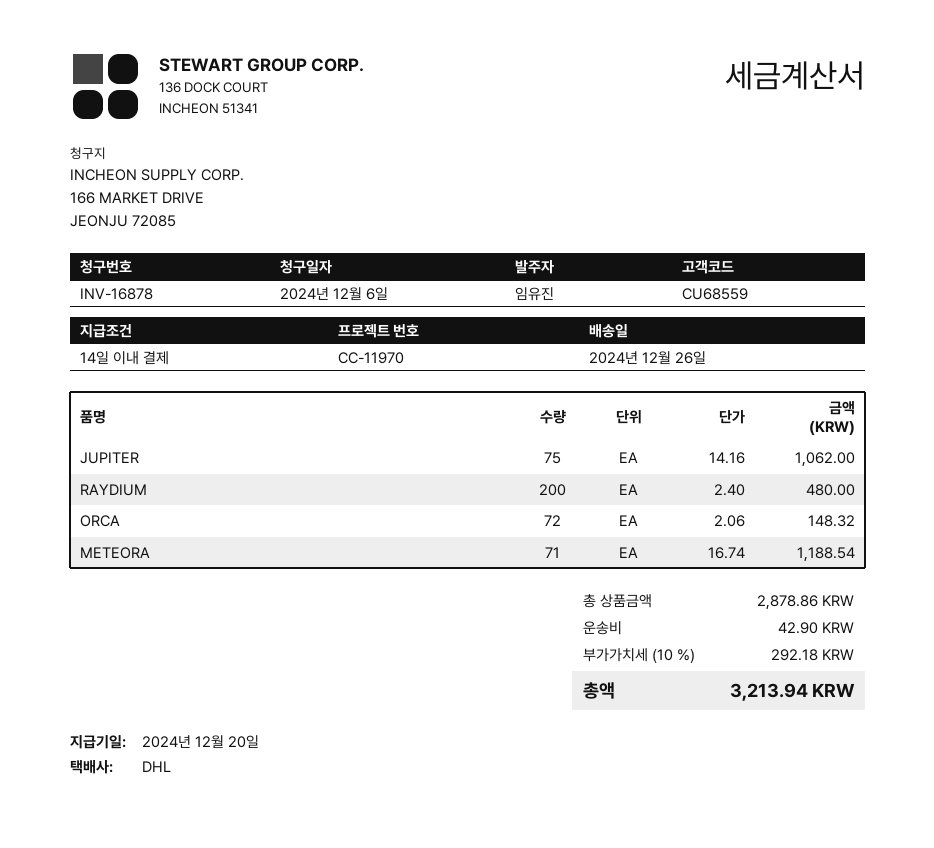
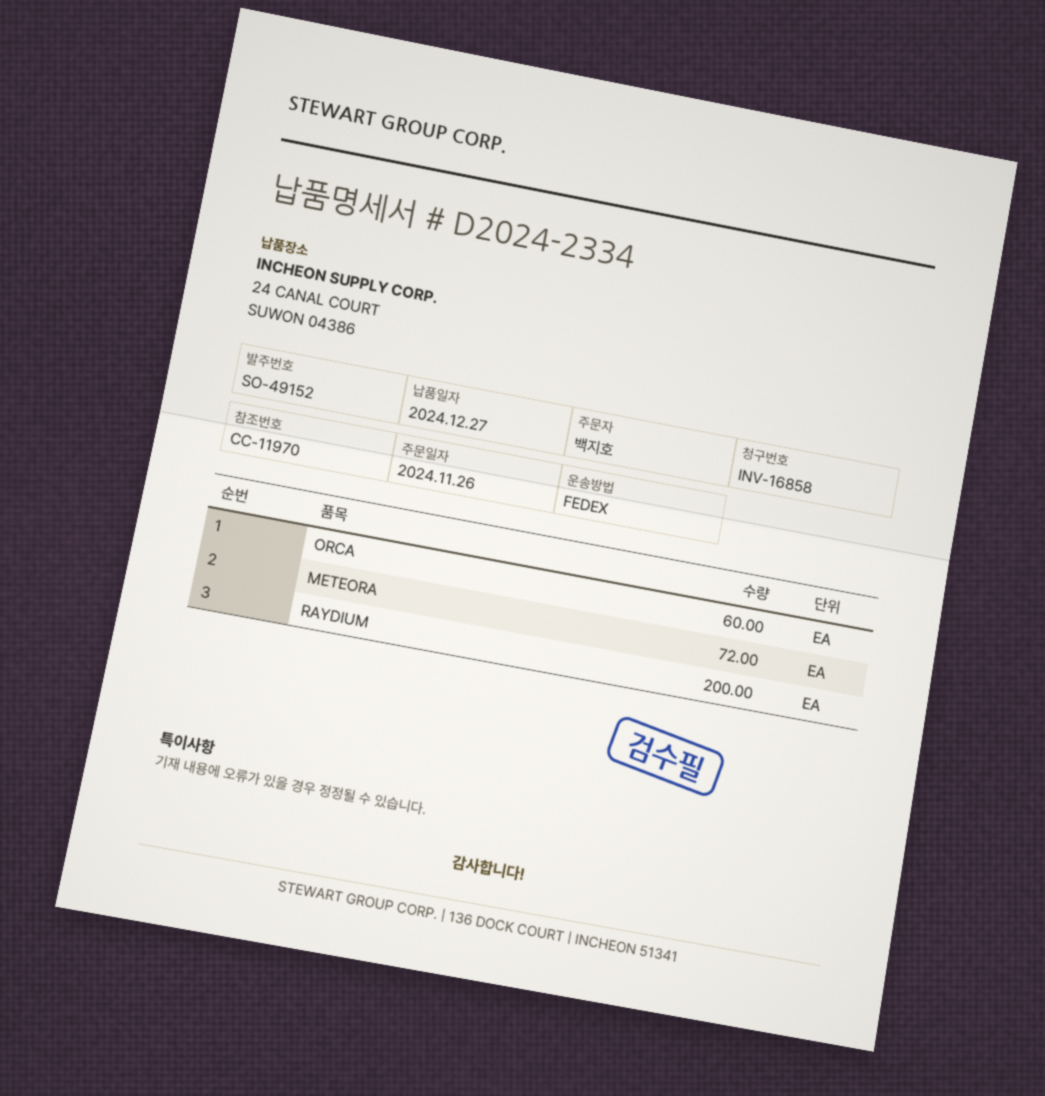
delivery date: 2024-12-26 -> 2024-12-27
invoice number: INV-16878 -> INV-16858
ordered by: 임유진 -> 백지호
shipping method: DHL -> FedEx
JUPITER: 75 -> none
ORCA: 72 -> 60
METEORA: 71 -> 72

